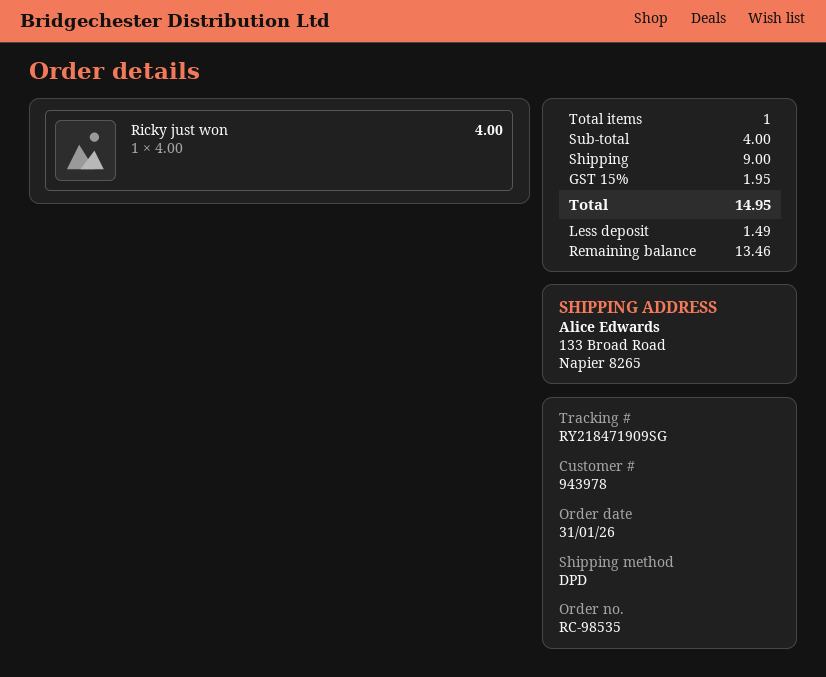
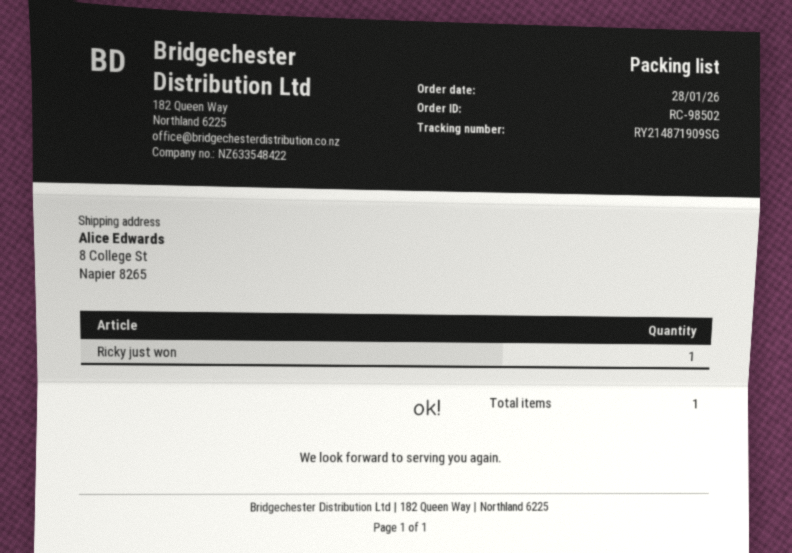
order number: RC-98535 -> RC-98502
order date: 2026-01-31 -> 2026-01-28
tracking number: RY218471909SG -> RY214871909SG
ship to: 133 Broad Road, Napier 8265 -> 8 College St, Napier 8265

